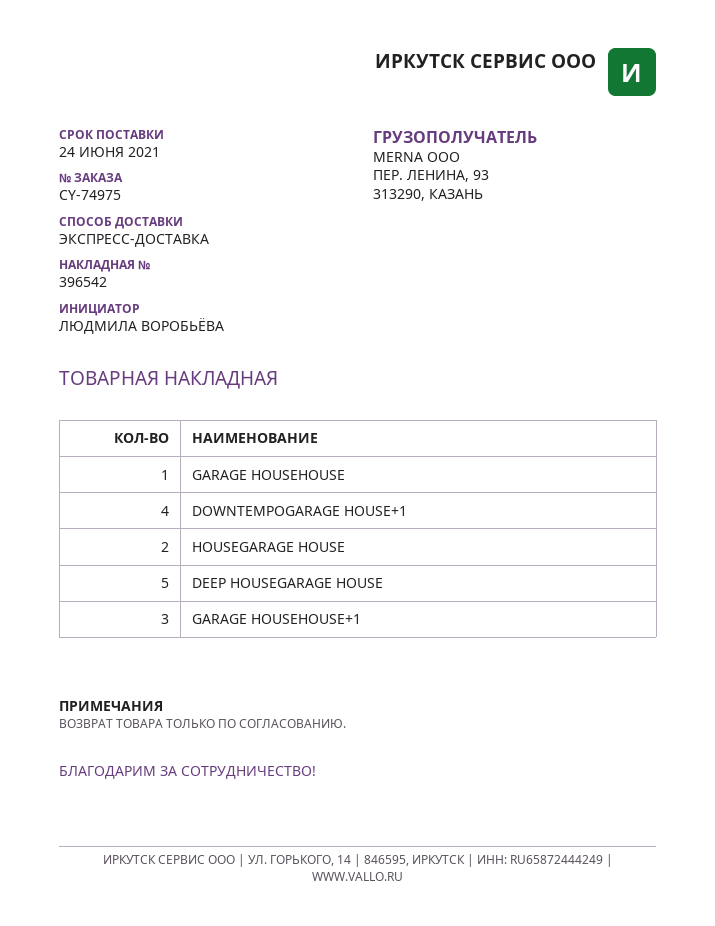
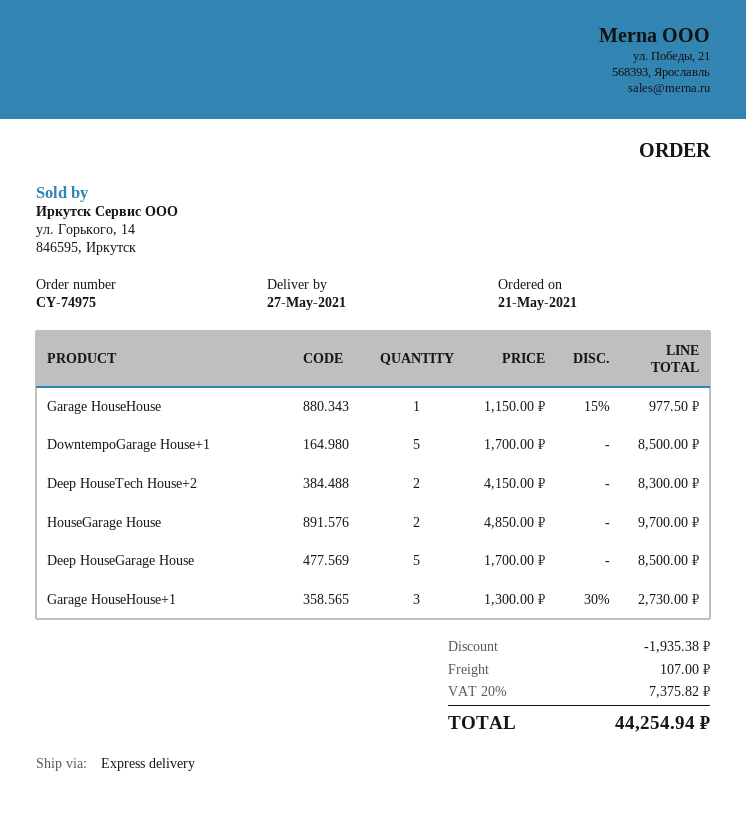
delivery date: 2021-06-24 -> 2021-05-27
DOWNTEMPOGARAGE HOUSE+1: 4 -> 5
Deep HouseTech House+2: none -> 2

